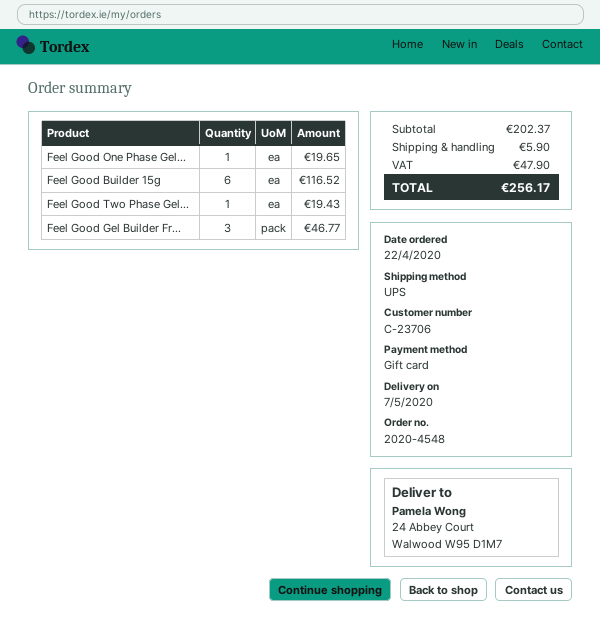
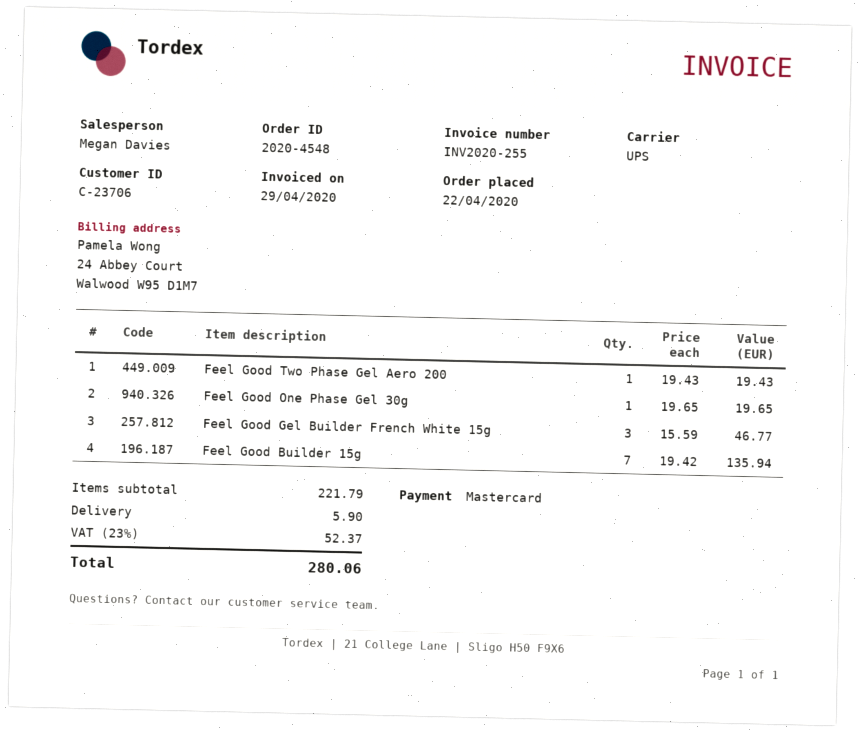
payment method: gift card -> Mastercard
Feel Good Builder 15g: 6 for 116.52 -> 7 for 135.94
subtotal: 202.37 -> 221.79
tax: 47.90 -> 52.37
total: 256.17 -> 280.06

